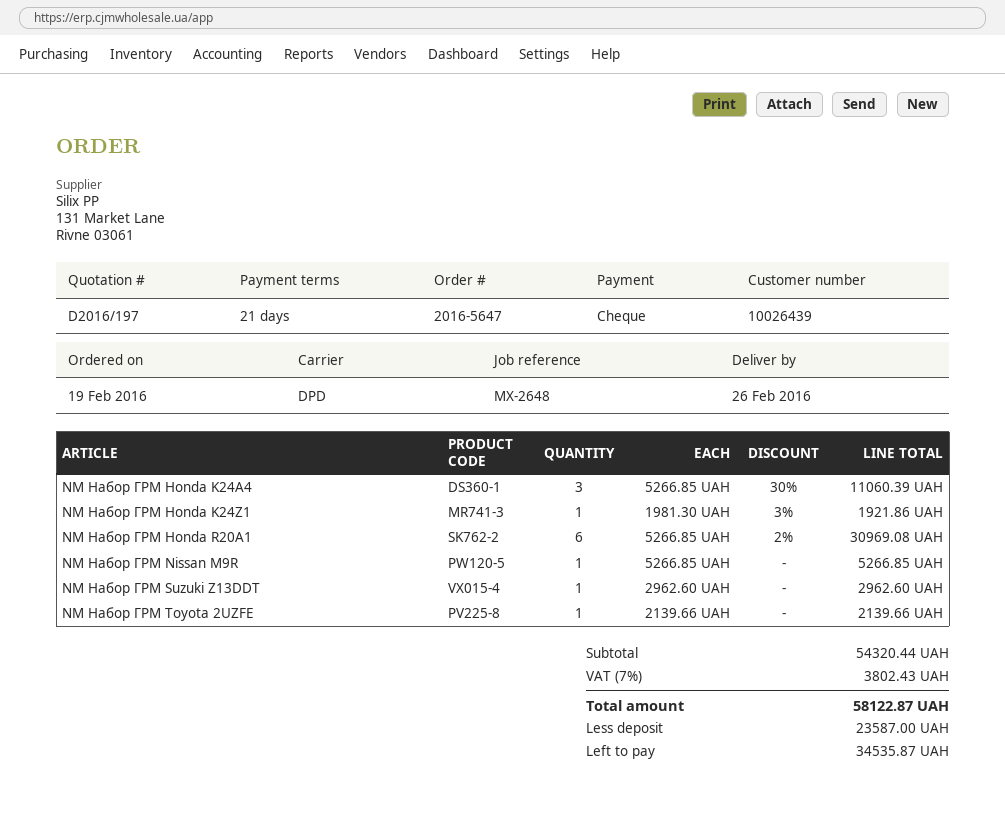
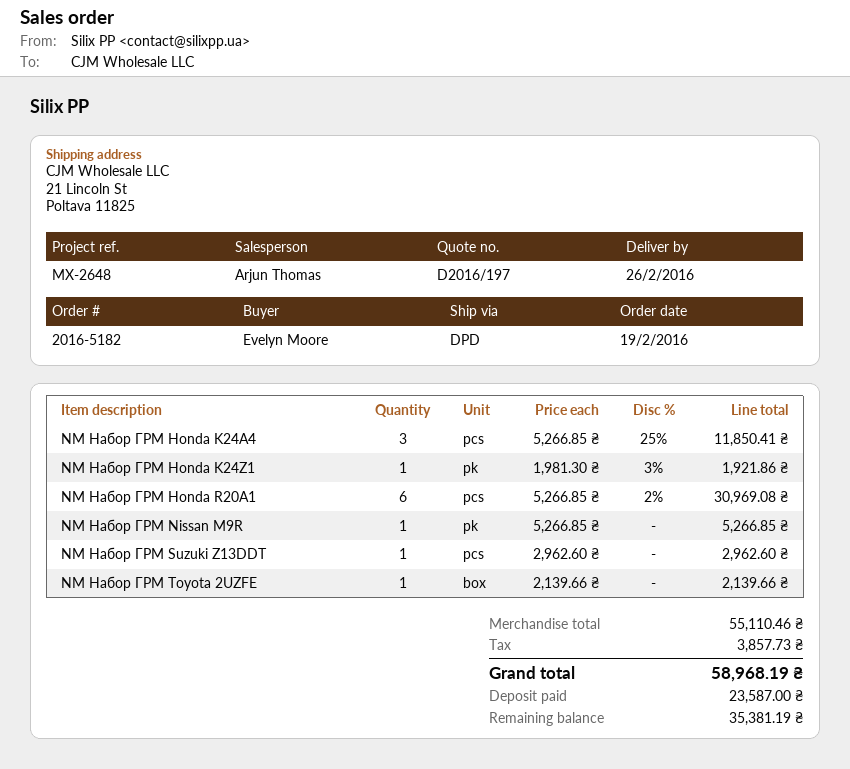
order number: 2016-5647 -> 2016-5182
NM Набор ГРМ Honda K24A4: 3 x 5266.85 - 30% = 11060.39 -> 3 x 5266.85 - 25% = 11850.41
subtotal: 54320.44 -> 55110.46
tax: 3802.43 -> 3857.73
total: 58122.87 -> 58968.19
balance: 34535.87 -> 35381.19

